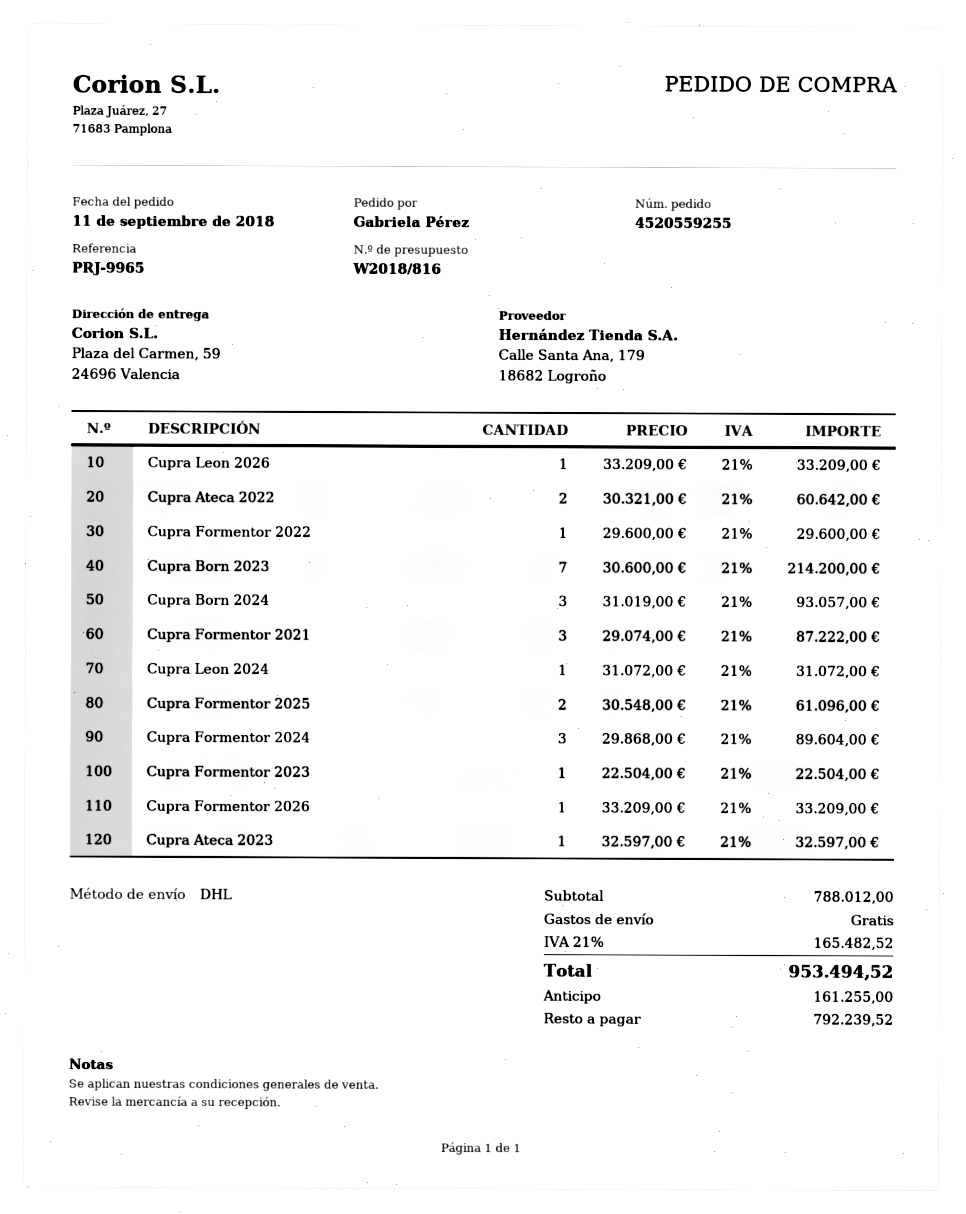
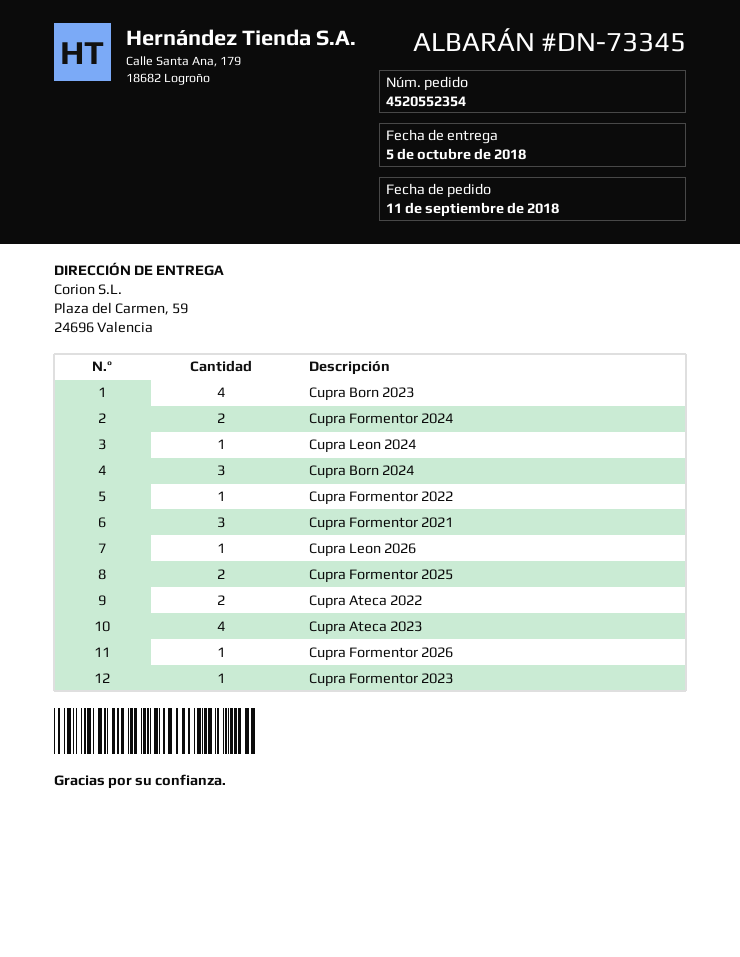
order number: 4520559255 -> 4520552354
Cupra Born 2023: 7 -> 4
Cupra Formentor 2024: 3 -> 2
Cupra Ateca 2023: 1 -> 4

